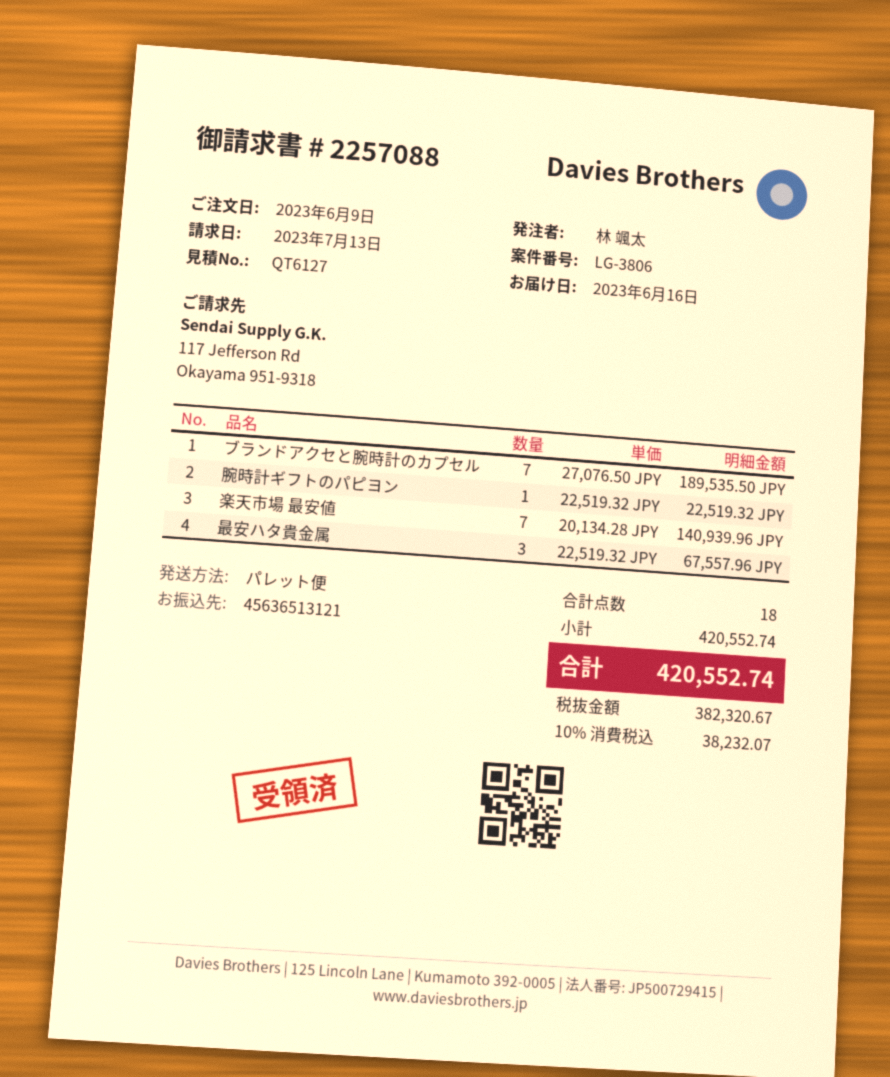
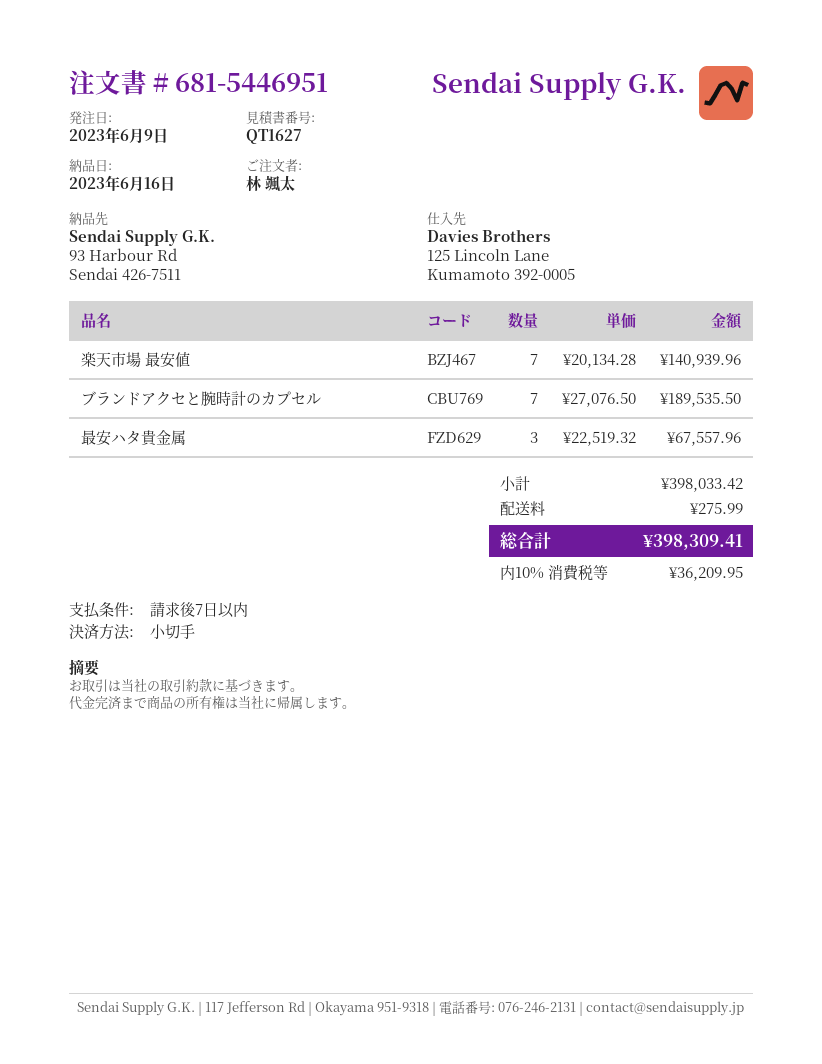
quote number: QT6127 -> QT1627
腕時計ギフトのパピヨン: 1 x 22519.32 = 22519.32 -> none
subtotal: 420552.74 -> 398033.42
shipping: none -> 275.99
tax: 10% = 38232.07 -> 10% = 36209.95
total: 420552.74 -> 398309.41

